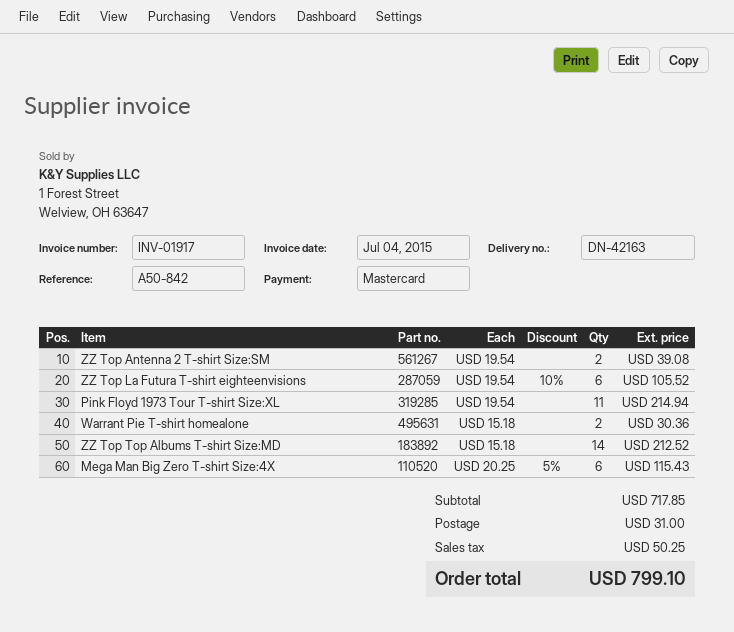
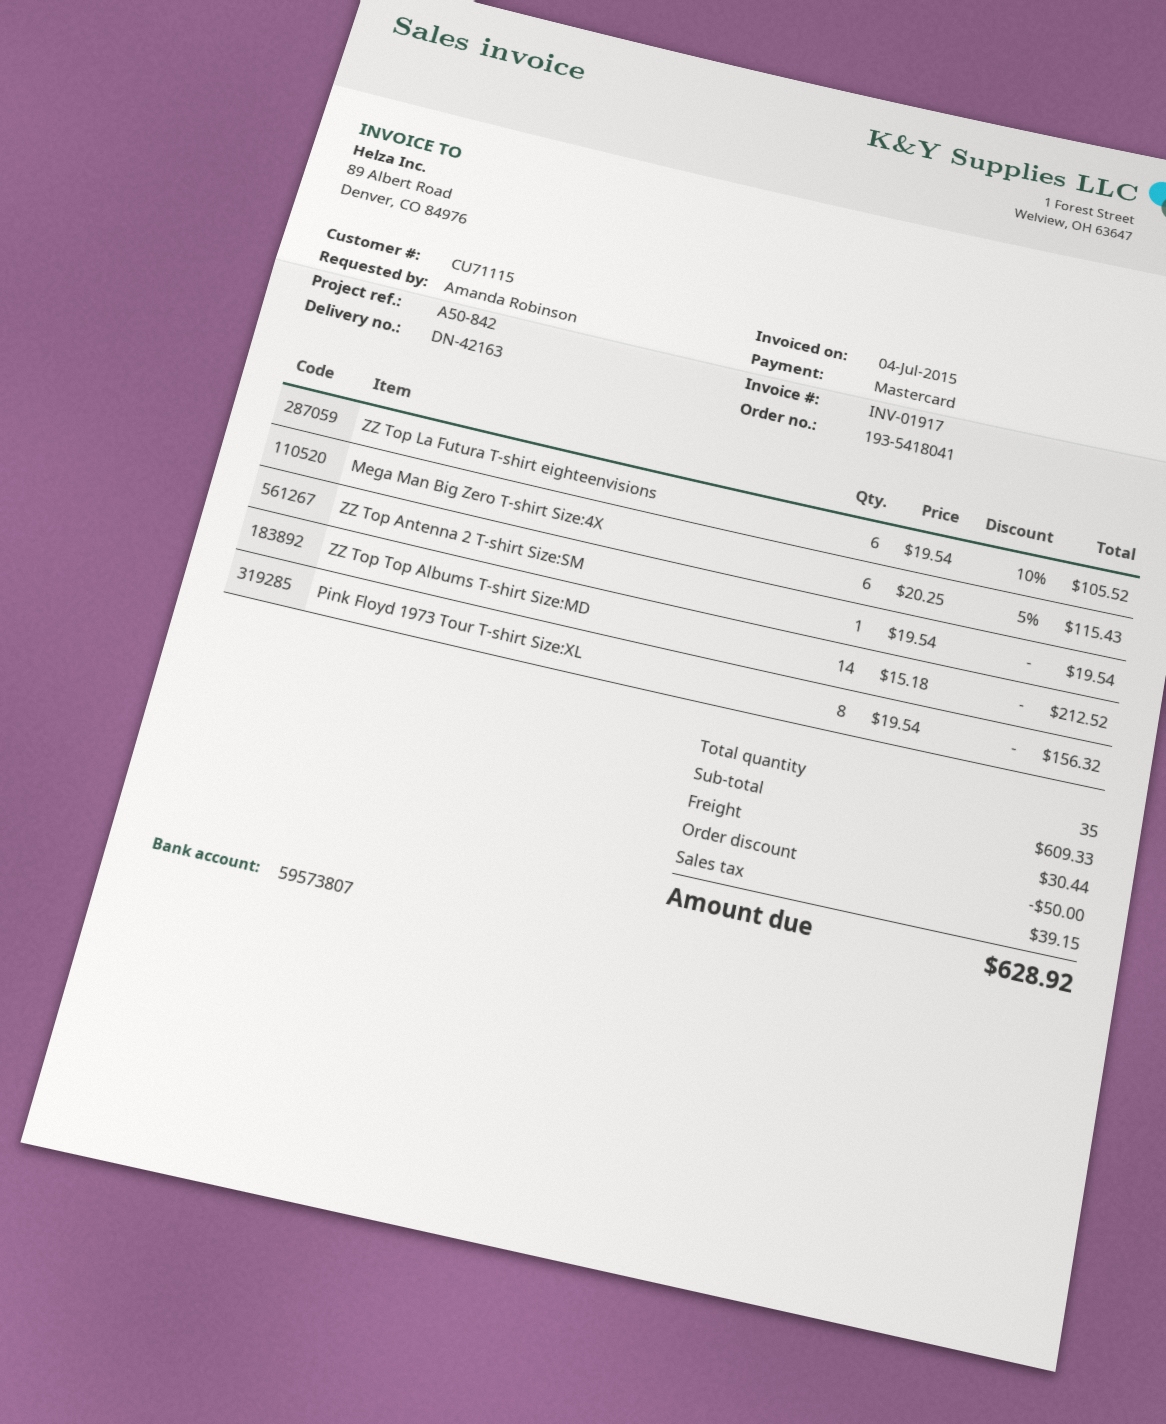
ZZ Top Antenna 2 T-shirt Size:SM: 2 x 19.54 = 39.08 -> 1 x 19.54 = 19.54
Pink Floyd 1973 Tour T-shirt Size:XL: 11 x 19.54 = 214.94 -> 8 x 19.54 = 156.32
Warrant Pie T-shirt homealone: 2 x 15.18 = 30.36 -> none
subtotal: 717.85 -> 609.33
discount: none -> 50.00
shipping: 31.00 -> 30.44
tax: 50.25 -> 39.15
total: 799.10 -> 628.92

